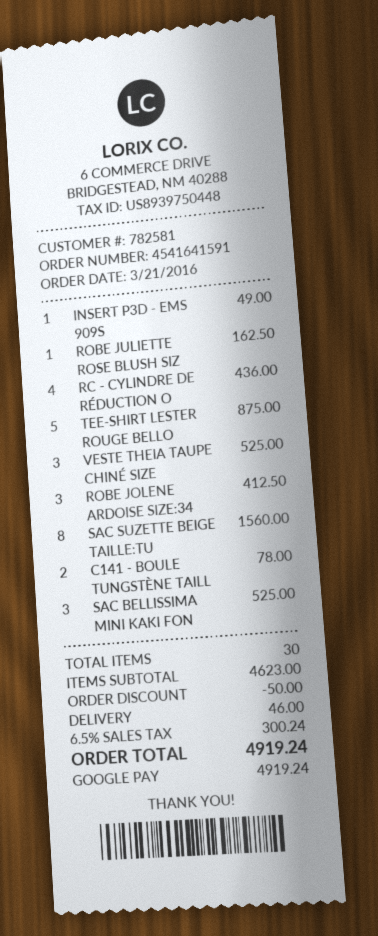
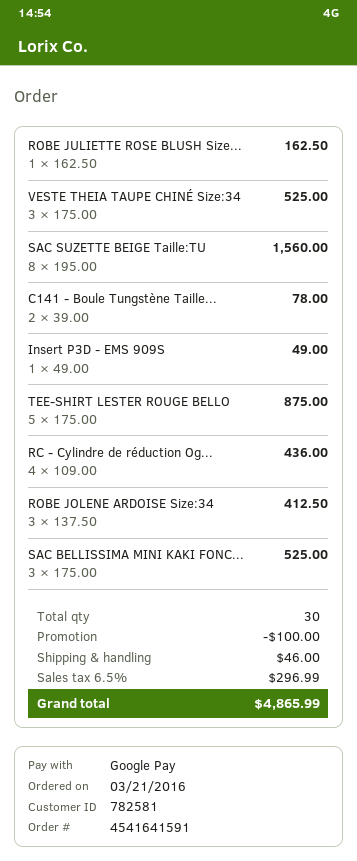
discount: 50.00 -> 100.00
tax: 6.5% = 300.24 -> 6.5% = 296.99
total: 4919.24 -> 4865.99

